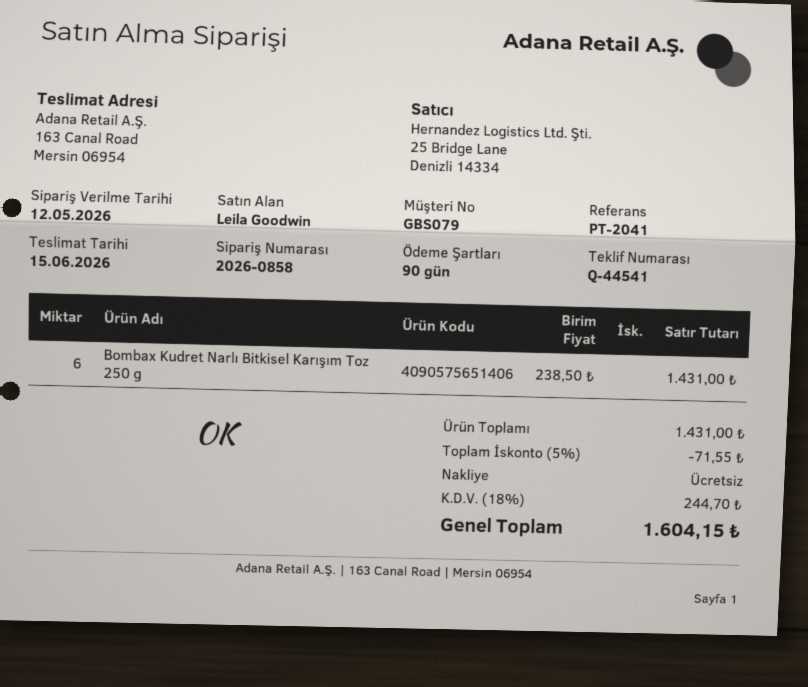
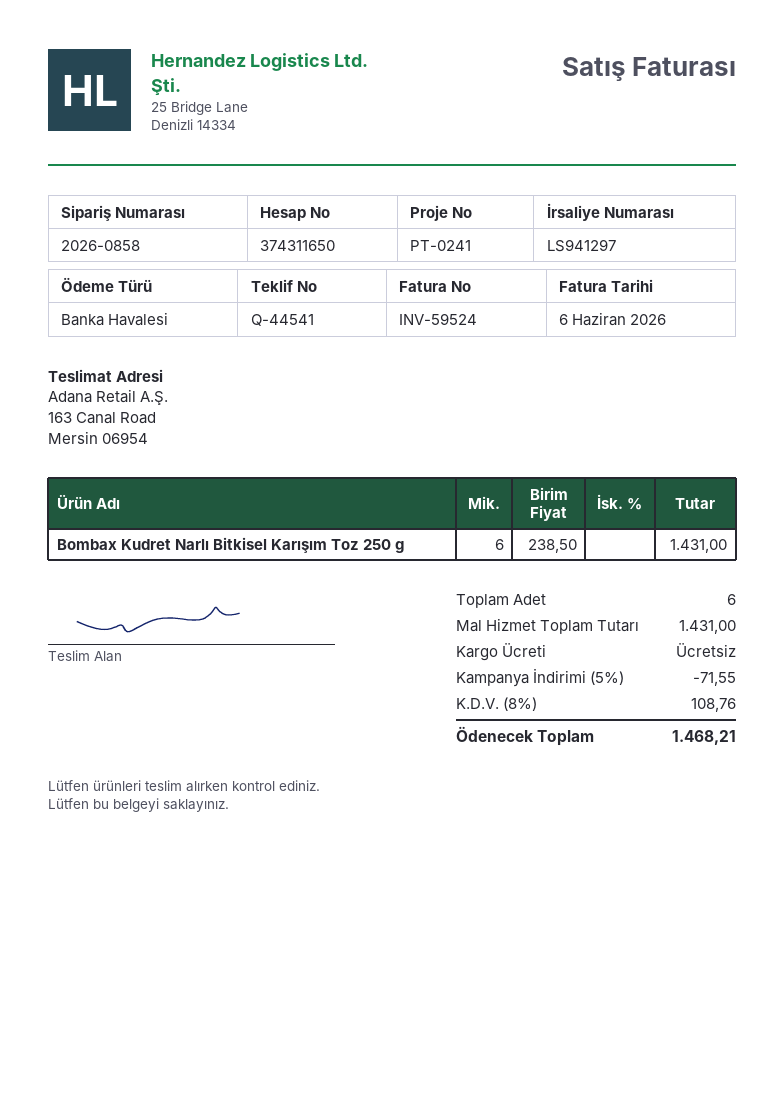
reference: PT-2041 -> PT-0241
tax: 18% = 244.70 -> 8% = 108.76
total: 1604.15 -> 1468.21

